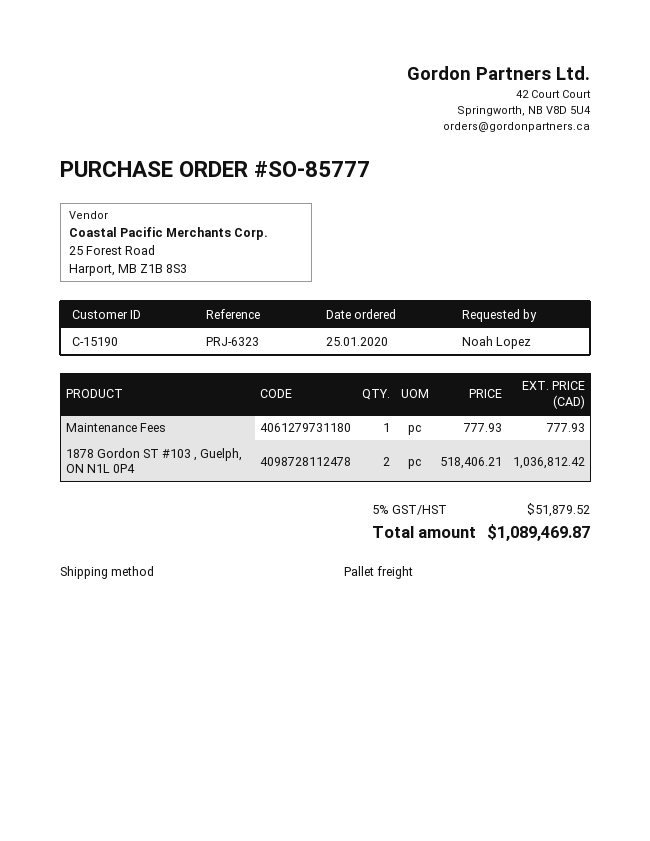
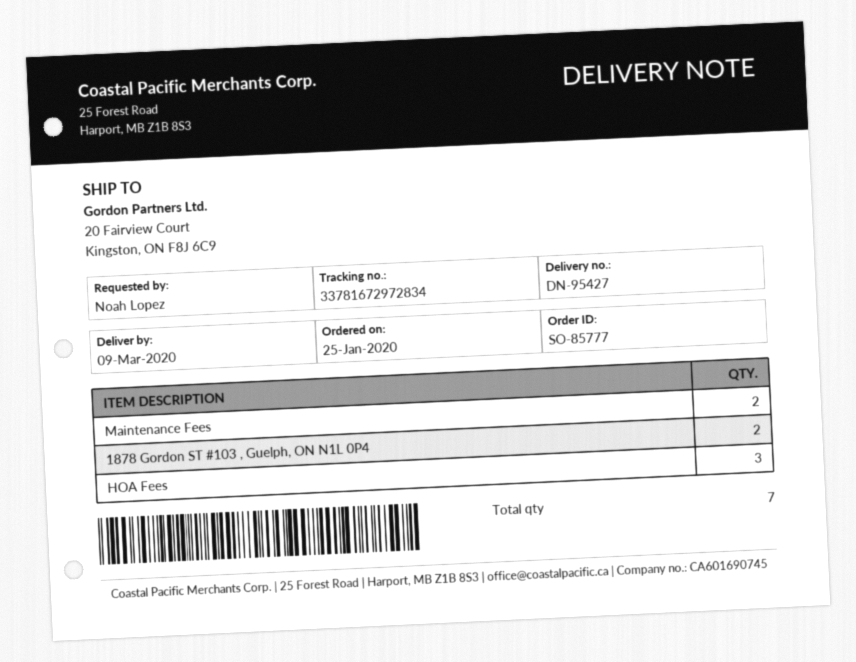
Maintenance Fees: 1 -> 2
HOA Fees: none -> 3

